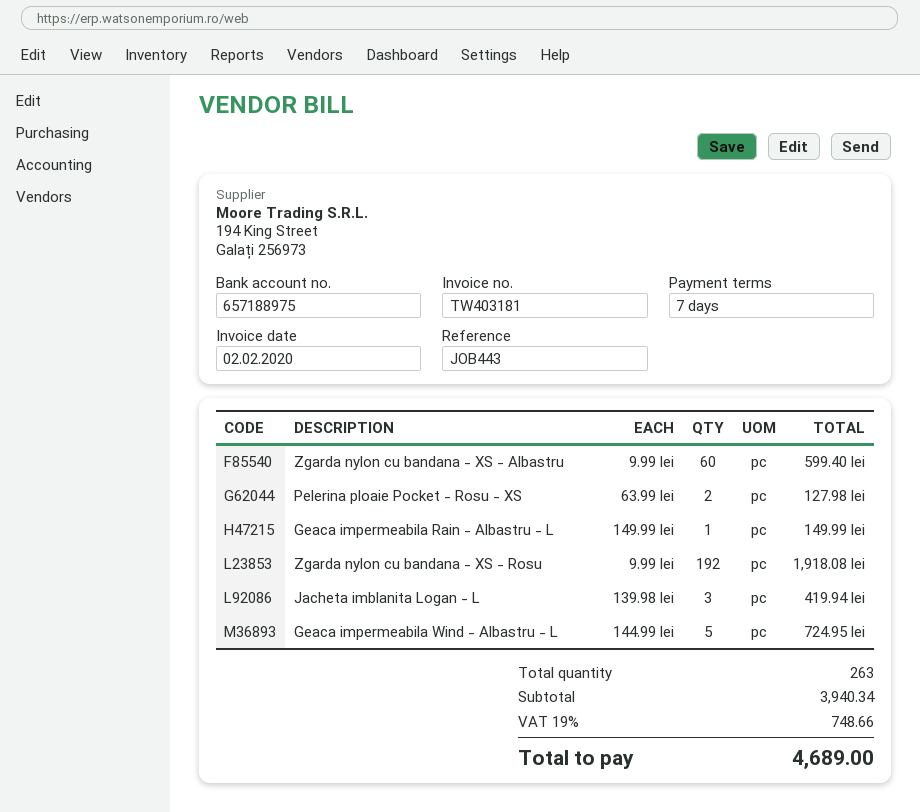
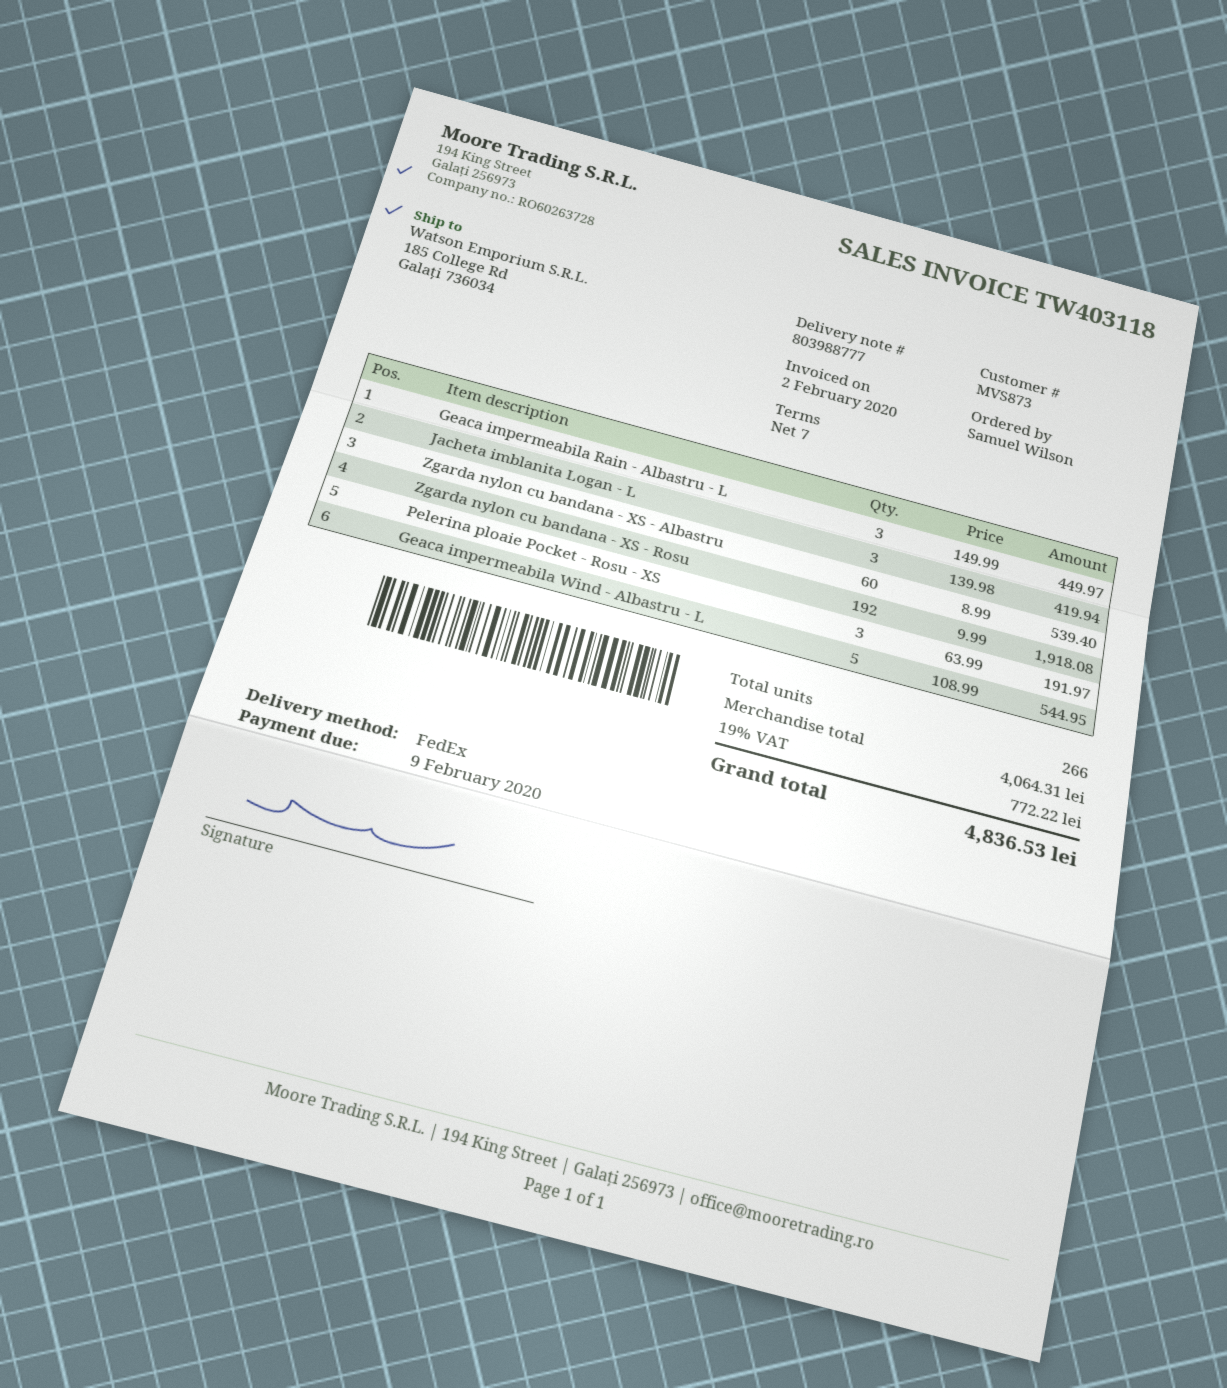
invoice number: TW403181 -> TW403118
Zgarda nylon cu bandana - XS - Albastru: 60 x 9.99 = 599.40 -> 60 x 8.99 = 539.40
Pelerina ploaie Pocket - Rosu - XS: 2 x 63.99 = 127.98 -> 3 x 63.99 = 191.97
Geaca impermeabila Rain - Albastru - L: 1 x 149.99 = 149.99 -> 3 x 149.99 = 449.97
Geaca impermeabila Wind - Albastru - L: 5 x 144.99 = 724.95 -> 5 x 108.99 = 544.95
total quantity: 263 -> 266
subtotal: 3940.34 -> 4064.31
tax: 19% = 748.66 -> 19% = 772.22
total: 4689.00 -> 4836.53

